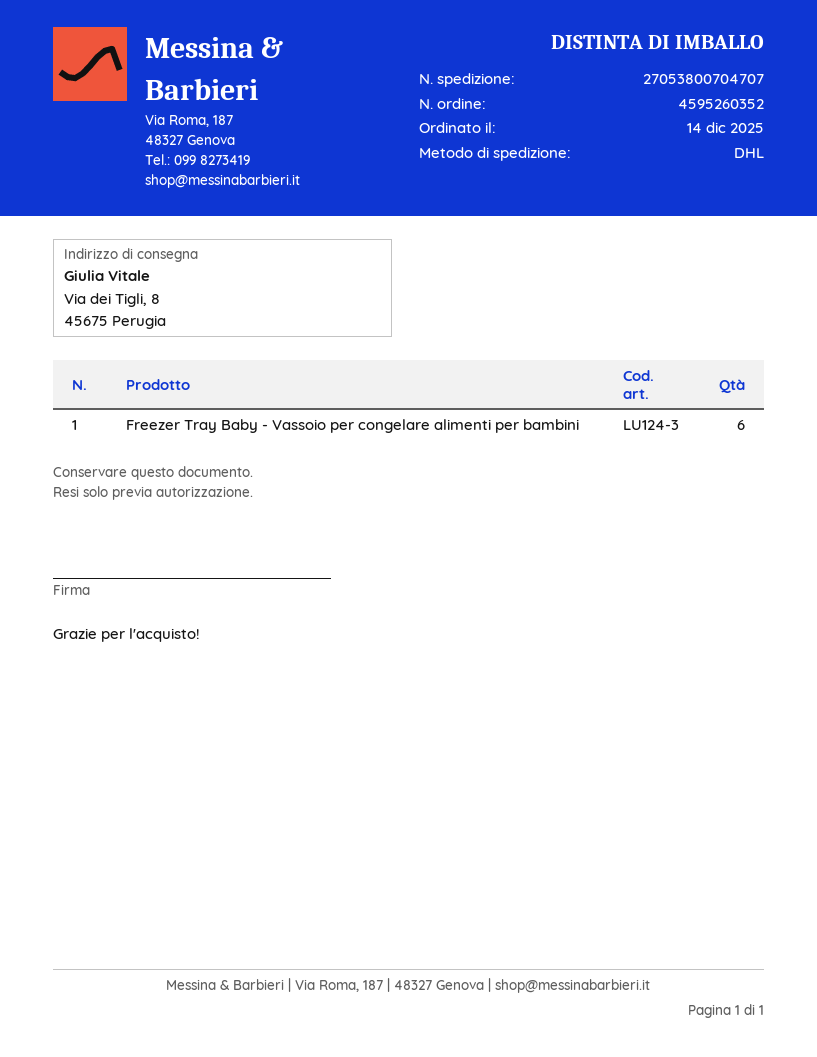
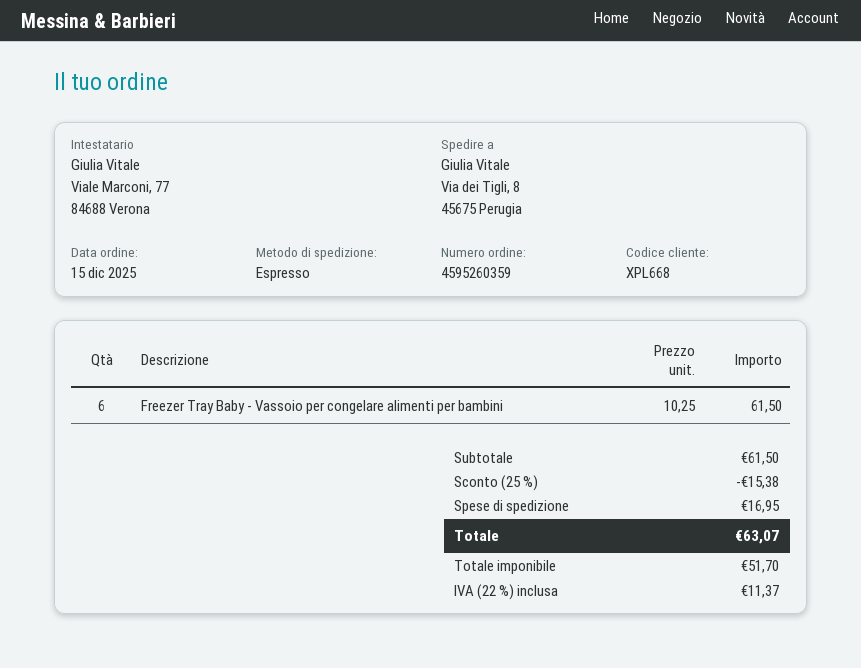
order number: 4595260352 -> 4595260359
order date: 2025-12-14 -> 2025-12-15
shipping method: DHL -> express

